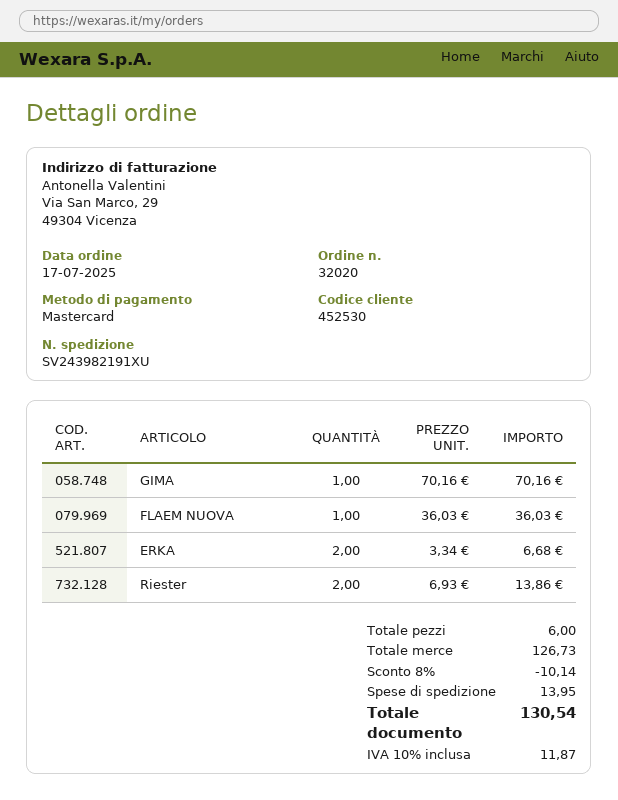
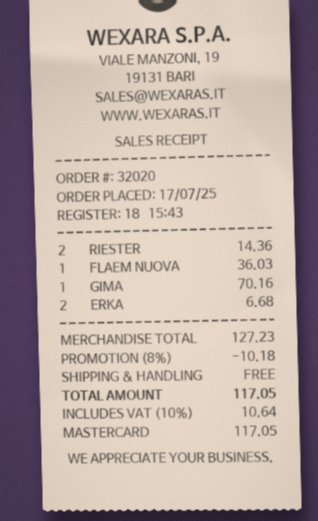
Riester: 2 for 13.86 -> 2 for 14.36
subtotal: 126.73 -> 127.23
discount: 8% = 10.14 -> 8% = 10.18
shipping: 13.95 -> 0.00
tax: 10% = 11.87 -> 10% = 10.64
total: 130.54 -> 117.05

